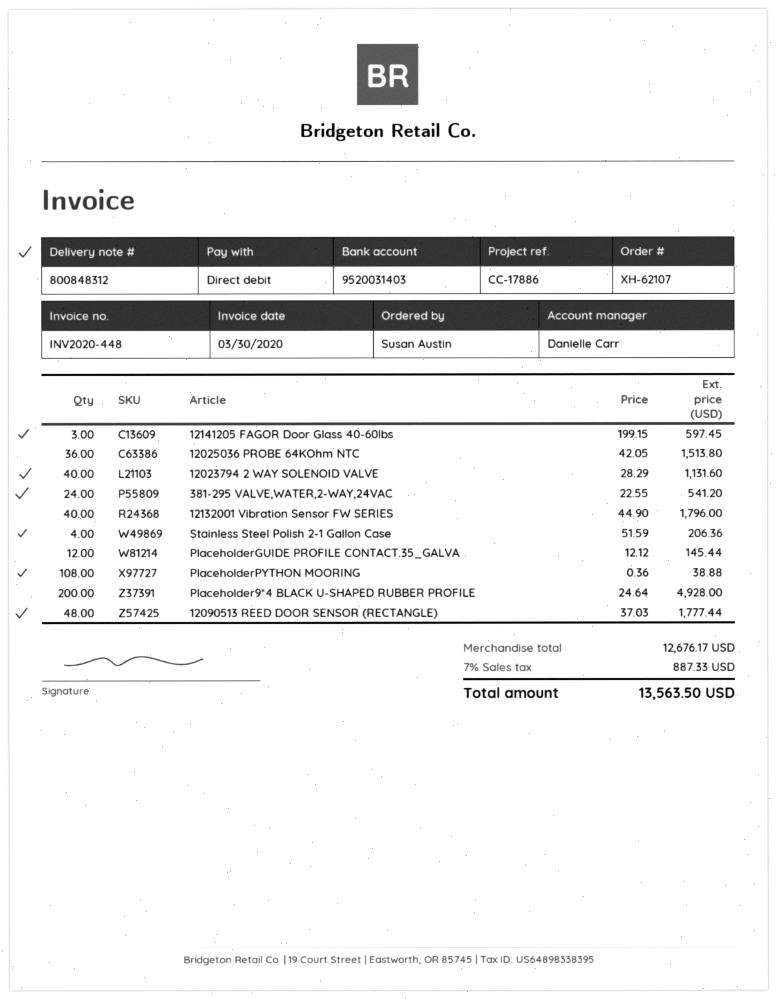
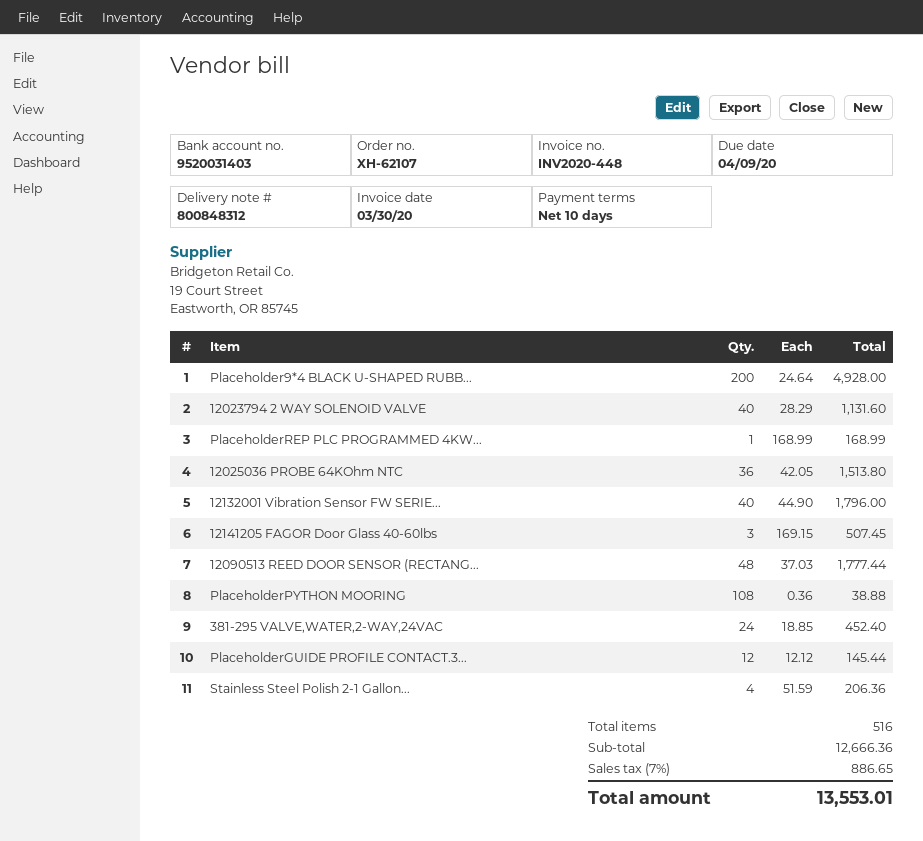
12141205 FAGOR Door Glass 40-60lbs: 3 x 199.15 = 597.45 -> 3 x 169.15 = 507.45
381-295 VALVE,WATER,2-WAY,24VAC: 24 x 22.55 = 541.20 -> 24 x 18.85 = 452.40
PlaceholderREP PLC PROGRAMMED 4KW...: none -> 1 x 168.99 = 168.99
subtotal: 12676.17 -> 12666.36
tax: 7% = 887.33 -> 7% = 886.65
total: 13563.50 -> 13553.01

